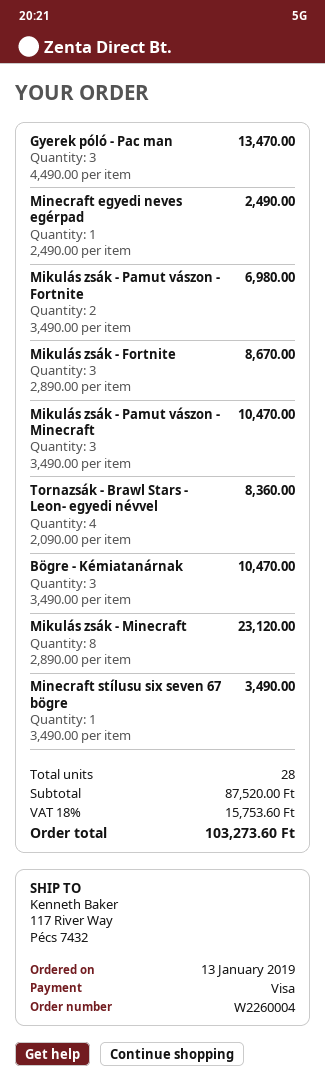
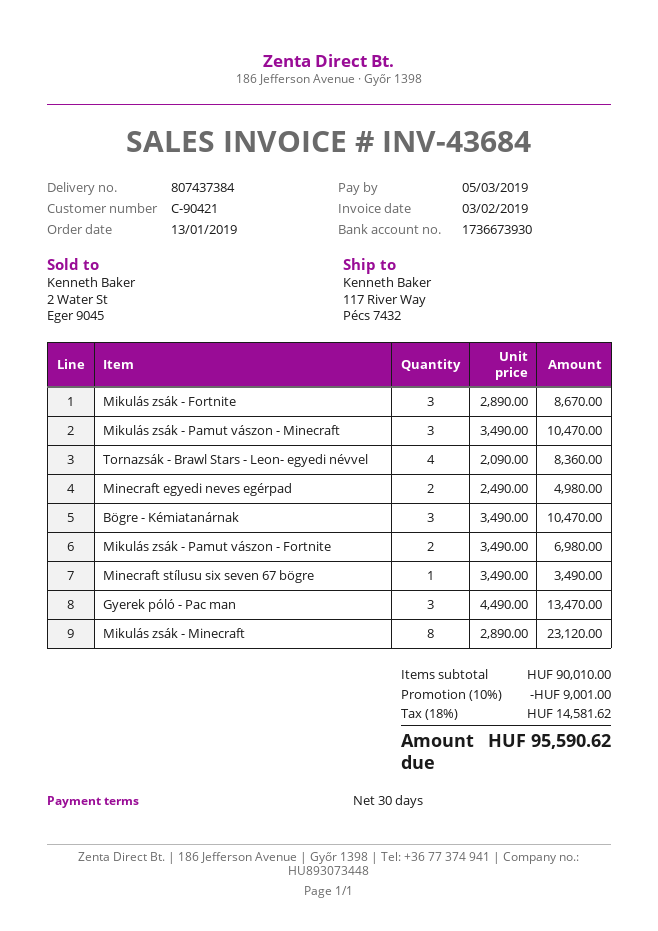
Minecraft egyedi neves egérpad: 1 x 2490.00 = 2490.00 -> 2 x 2490.00 = 4980.00
subtotal: 87520.00 -> 90010.00
discount: none -> 10% = 9001.00
tax: 18% = 15753.60 -> 18% = 14581.62
total: 103273.60 -> 95590.62

